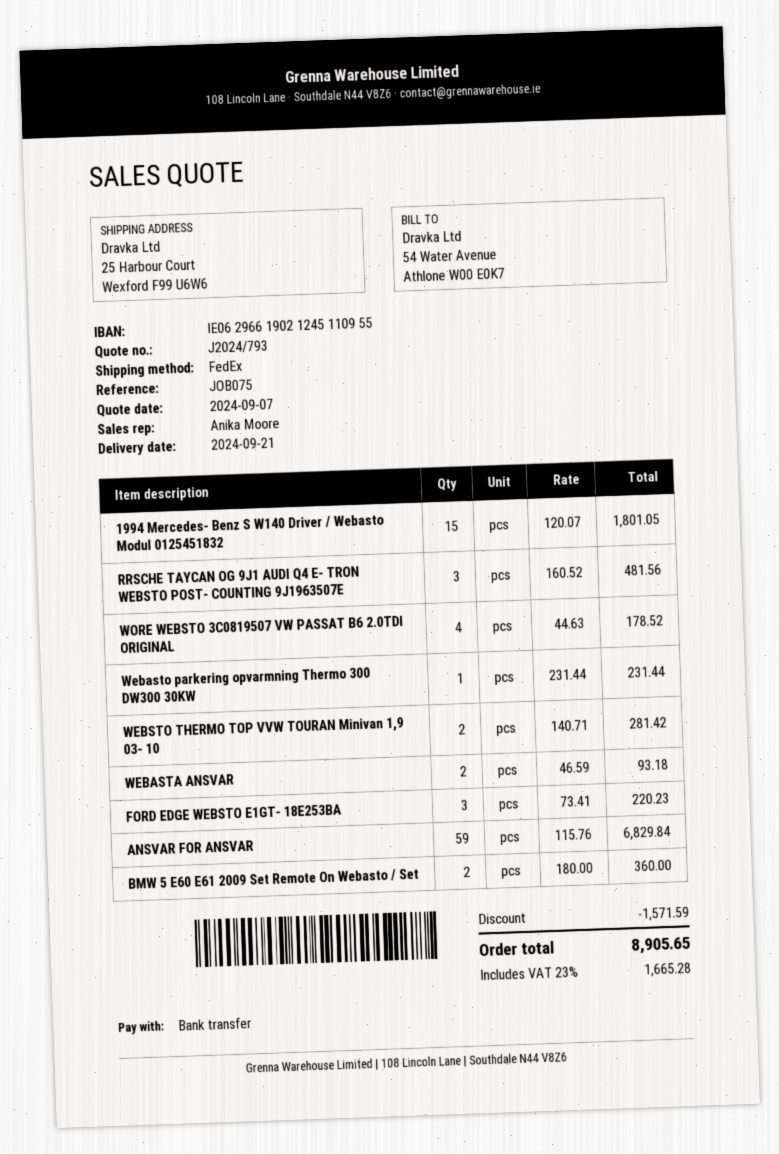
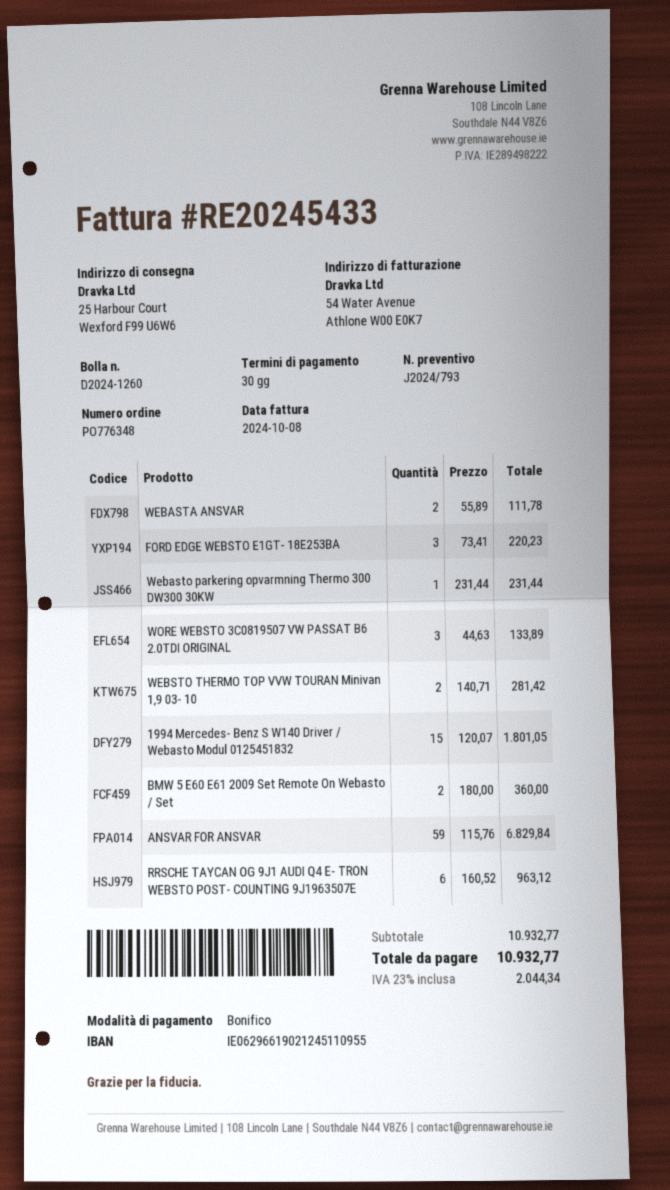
RRSCHE TAYCAN OG 9J1 AUDI Q4 E- TRON WEBSTO POST- COUNTING 9J1963507E: 3 x 160.52 = 481.56 -> 6 x 160.52 = 963.12
WORE WEBSTO 3C0819507 VW PASSAT B6 2.0TDI ORIGINAL: 4 x 44.63 = 178.52 -> 3 x 44.63 = 133.89
WEBASTA ANSVAR: 2 x 46.59 = 93.18 -> 2 x 55.89 = 111.78
discount: 1571.59 -> none
tax: 23% = 1665.28 -> 23% = 2044.34
total: 8905.65 -> 10932.77

